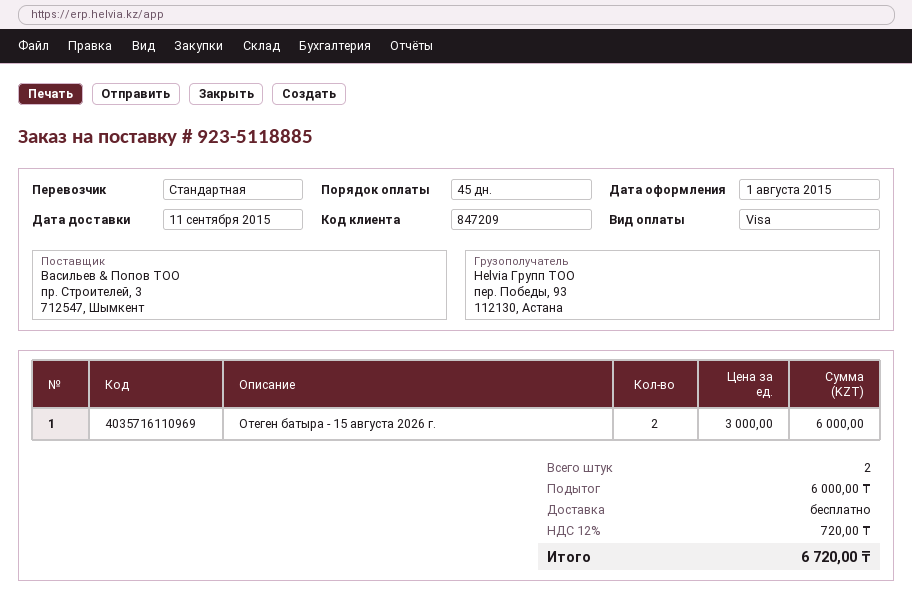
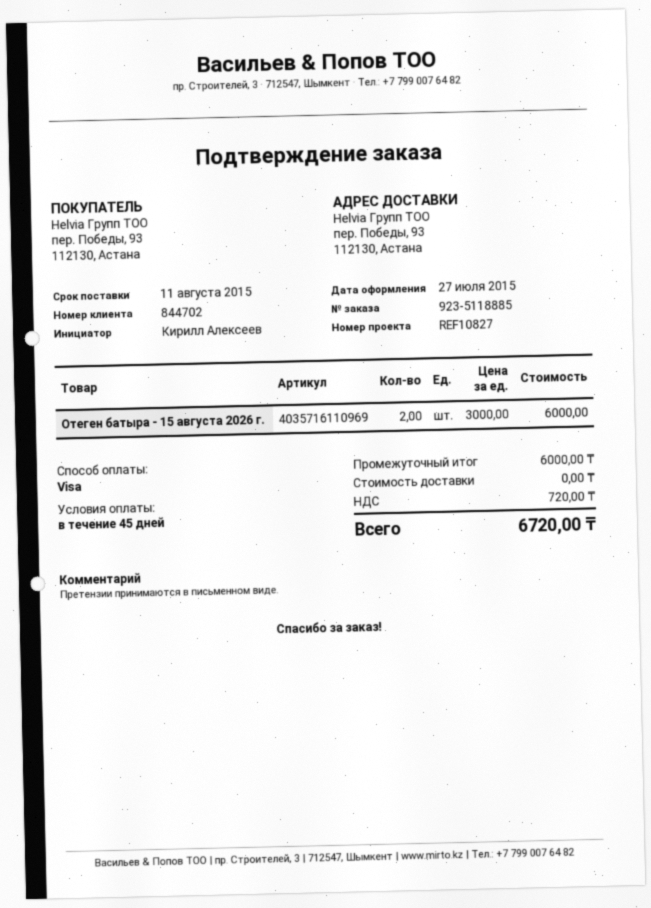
order date: 2015-08-01 -> 2015-07-27
delivery date: 2015-09-11 -> 2015-08-11
customer number: 847209 -> 844702

